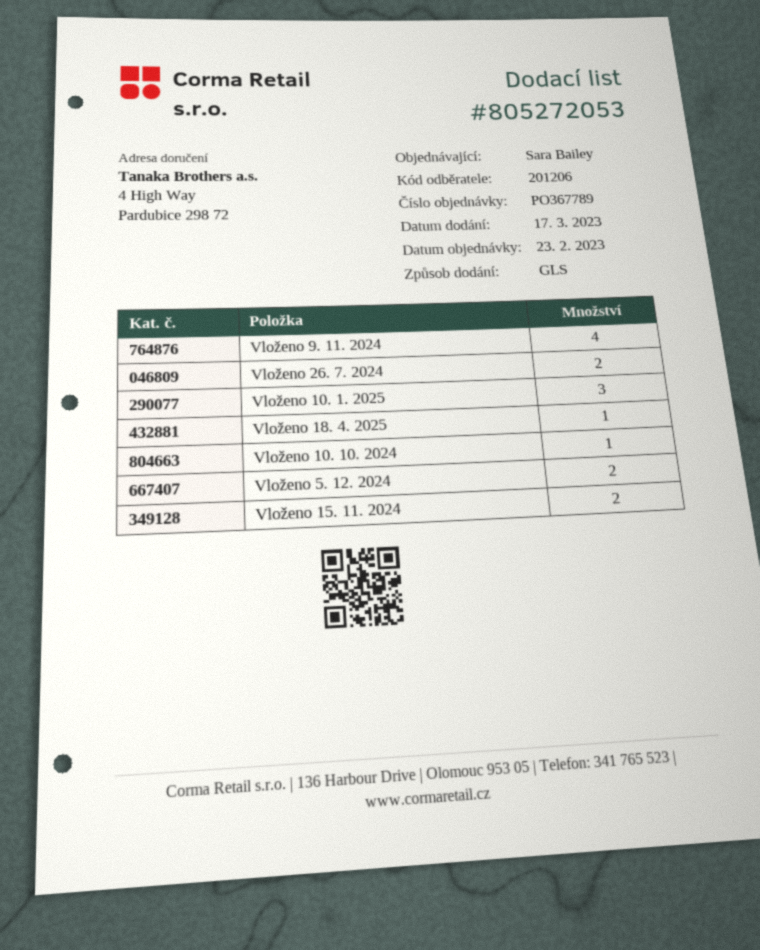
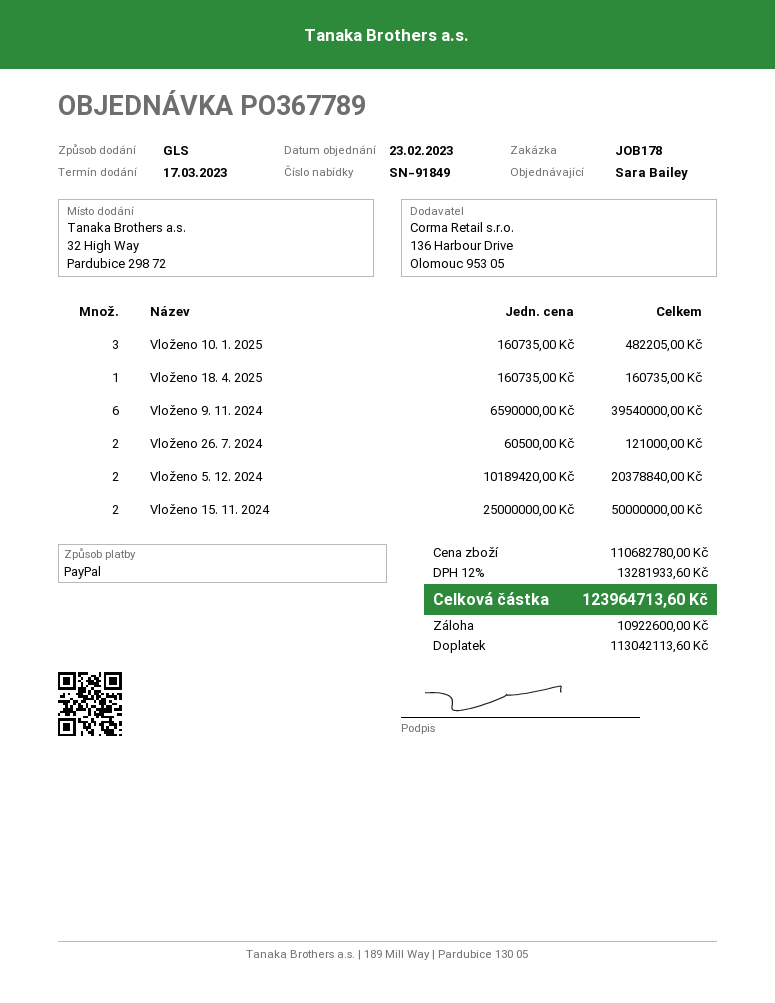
ship to: 4 High Way, Pardubice 298 72 -> 32 High Way, Pardubice 298 72
Vloženo 9. 11. 2024: 4 -> 6
Vloženo 10. 10. 2024: 1 -> none

